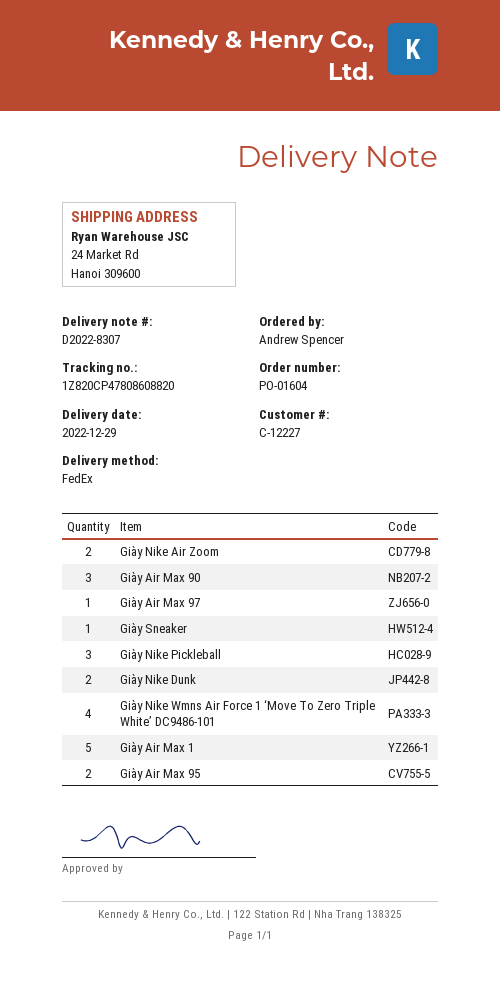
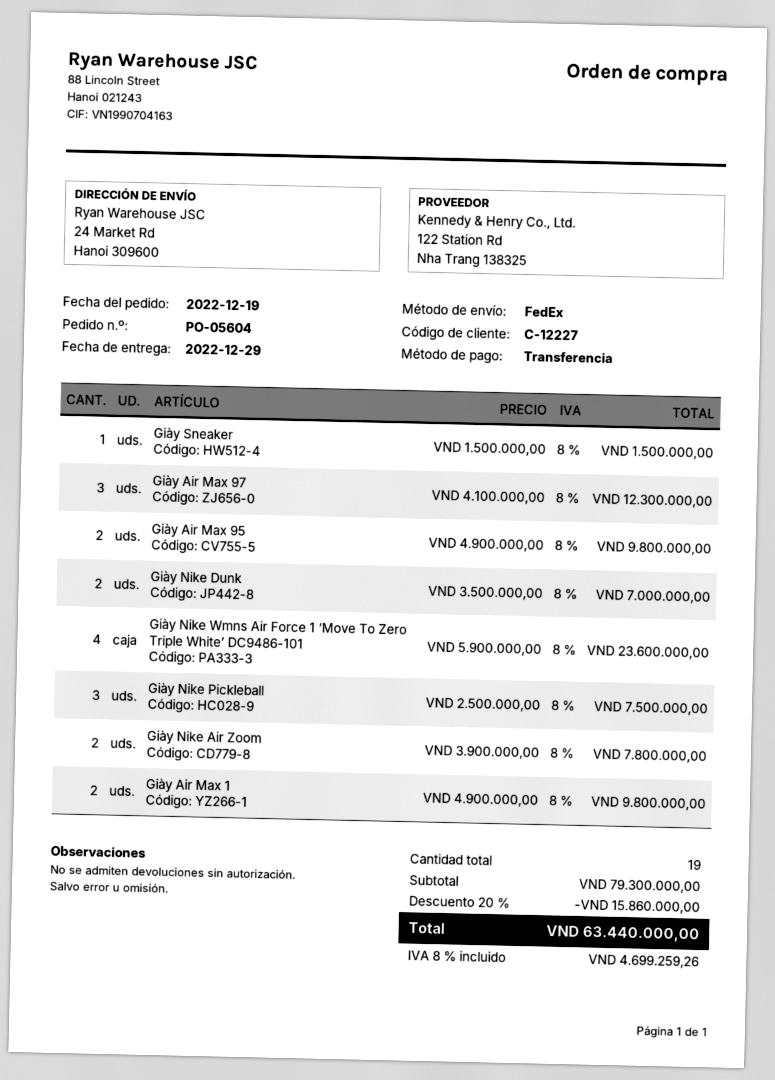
order number: PO-01604 -> PO-05604
Giày Air Max 90: 3 -> none
Giày Air Max 97: 1 -> 3
Giày Air Max 1: 5 -> 2

